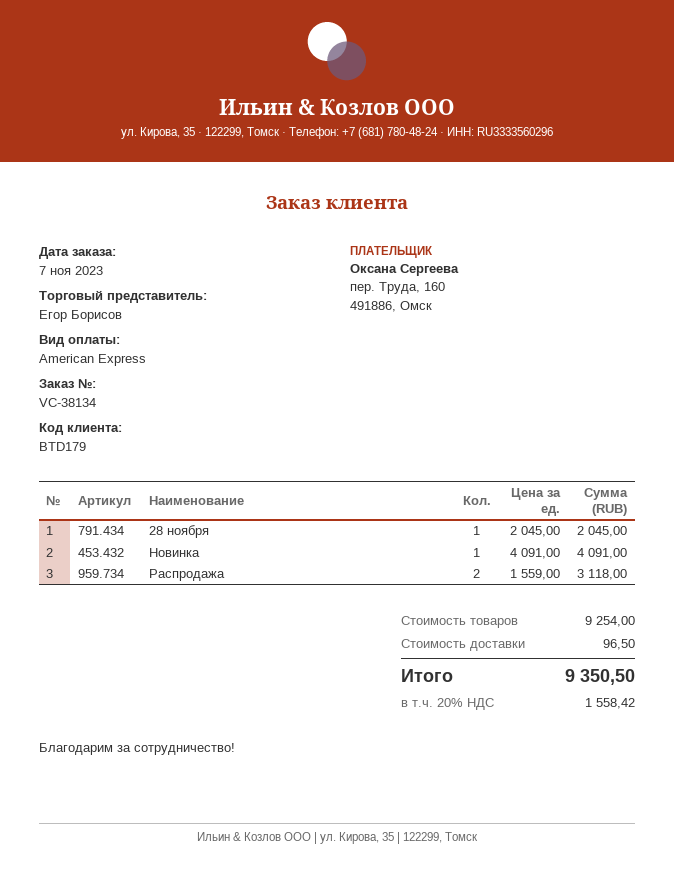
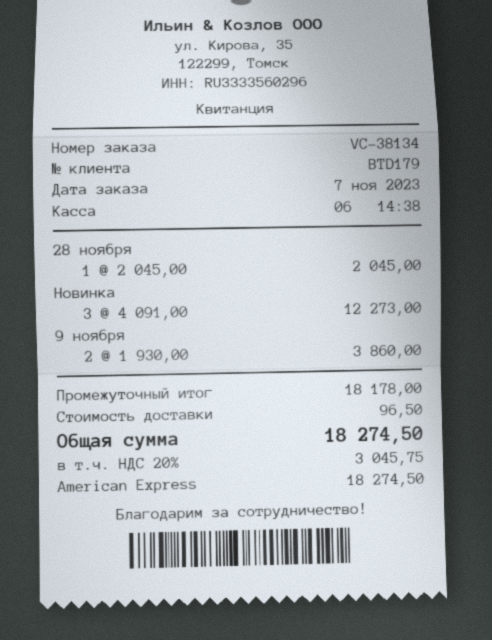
Новинка: 1 x 4091.00 = 4091.00 -> 3 x 4091.00 = 12273.00
Распродажа: 2 x 1559.00 = 3118.00 -> none
9 ноября: none -> 2 x 1930.00 = 3860.00
subtotal: 9254.00 -> 18178.00
tax: 20% = 1558.42 -> 20% = 3045.75
total: 9350.50 -> 18274.50

